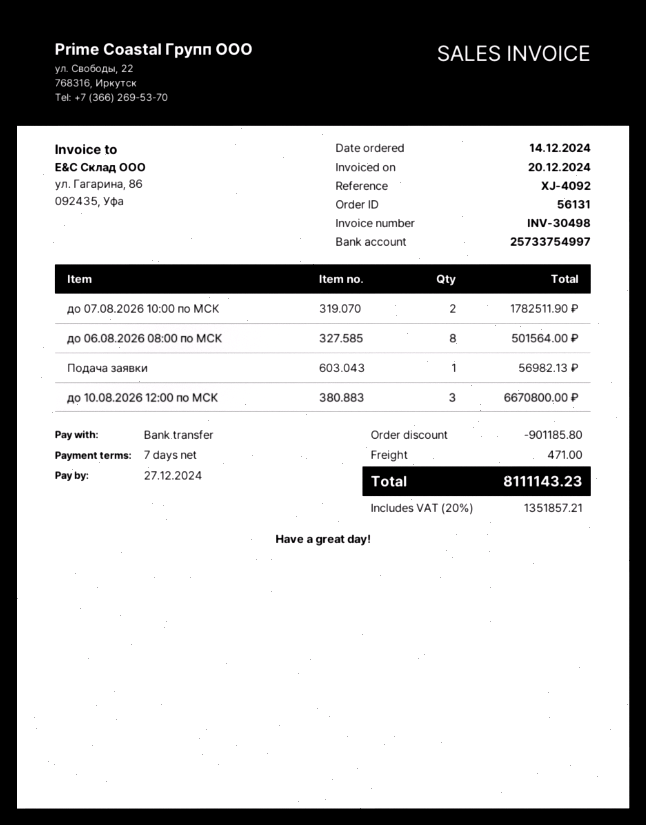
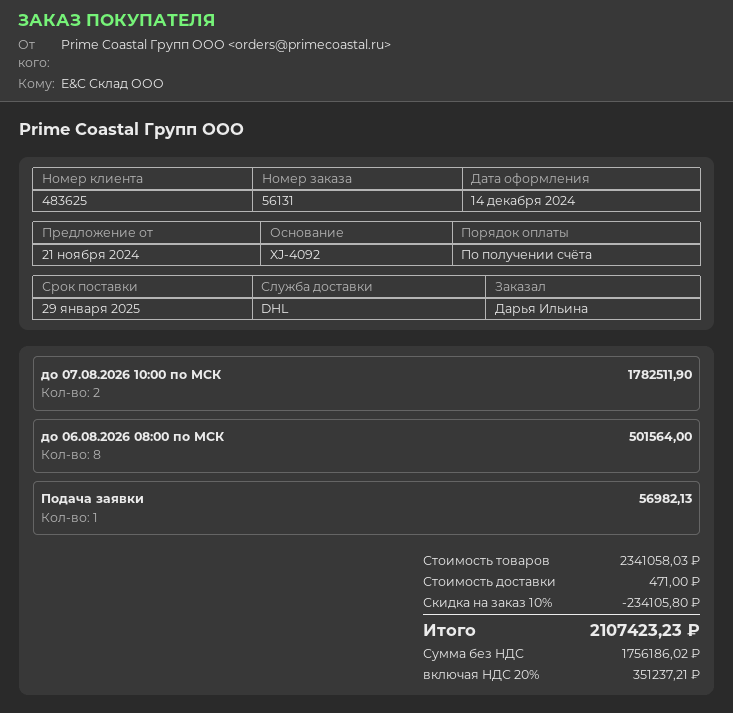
payment terms: 7 days -> on receipt
до 10.08.2026 12:00 по МСК: 3 for 6670800.00 -> none
discount: 901185.80 -> 234105.80
tax: 20% = 1351857.21 -> 20% = 351237.21
total: 8111143.23 -> 2107423.23

